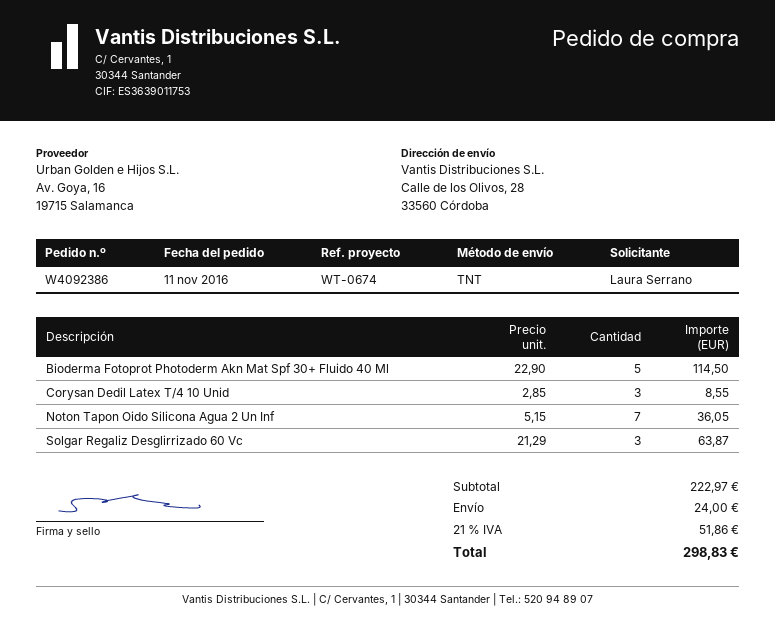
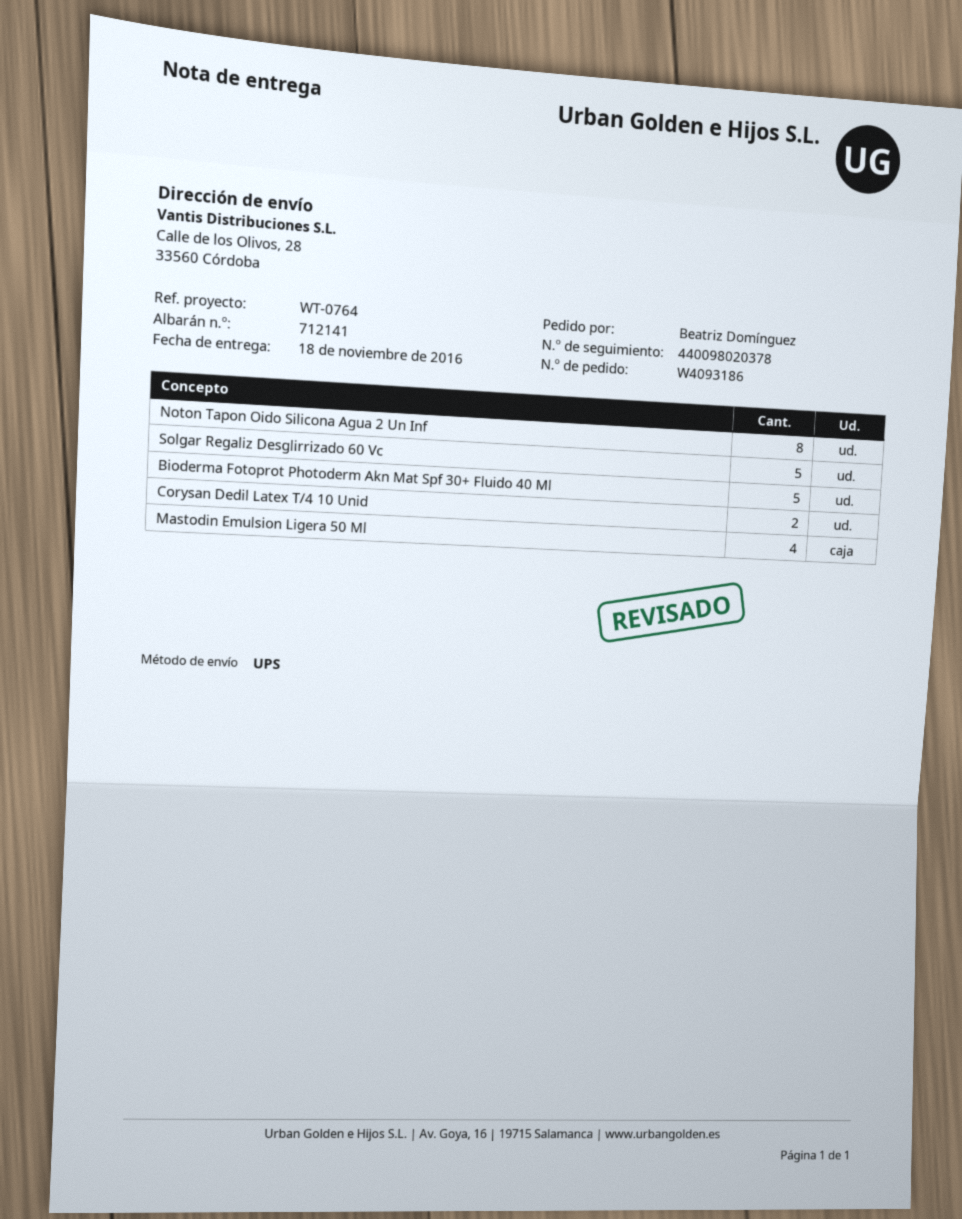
order number: W4092386 -> W4093186
reference: WT-0674 -> WT-0764
ordered by: Laura Serrano -> Beatriz Domínguez
shipping method: TNT -> UPS
Corysan Dedil Latex T/4 10 Unid: 3 -> 2
Noton Tapon Oido Silicona Agua 2 Un Inf: 7 -> 8
Solgar Regaliz Desglirrizado 60 Vc: 3 -> 5
Mastodin Emulsion Ligera 50 Ml: none -> 4

